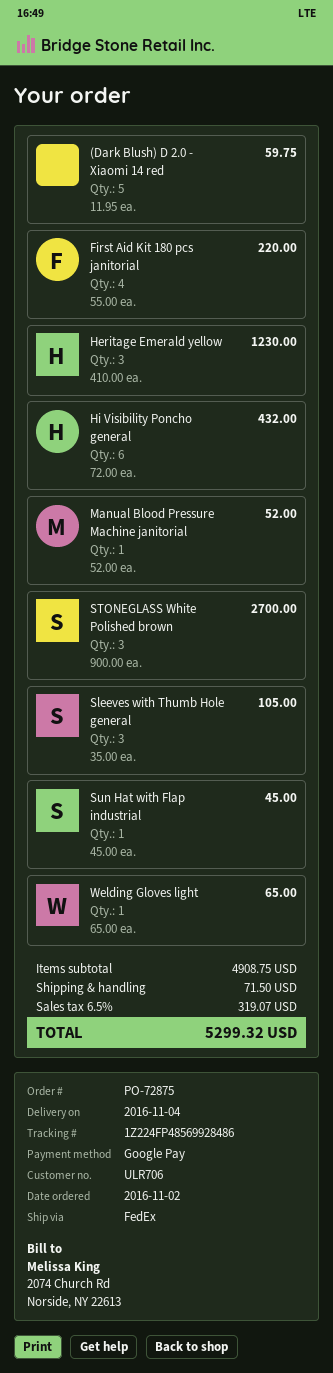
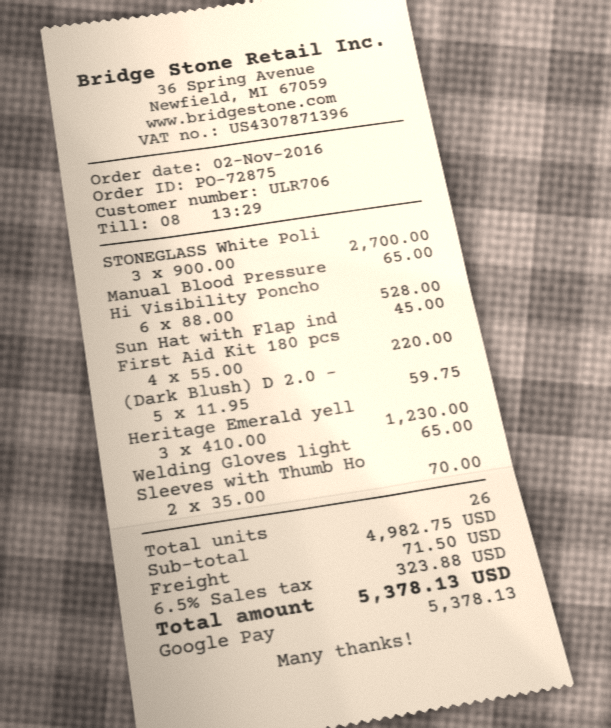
Hi Visibility Poncho general: 6 x 72.00 = 432.00 -> 6 x 88.00 = 528.00
Manual Blood Pressure Machine janitorial: 1 x 52.00 = 52.00 -> 1 x 65.00 = 65.00
Sleeves with Thumb Hole general: 3 x 35.00 = 105.00 -> 2 x 35.00 = 70.00
subtotal: 4908.75 -> 4982.75
tax: 6.5% = 319.07 -> 6.5% = 323.88
total: 5299.32 -> 5378.13

